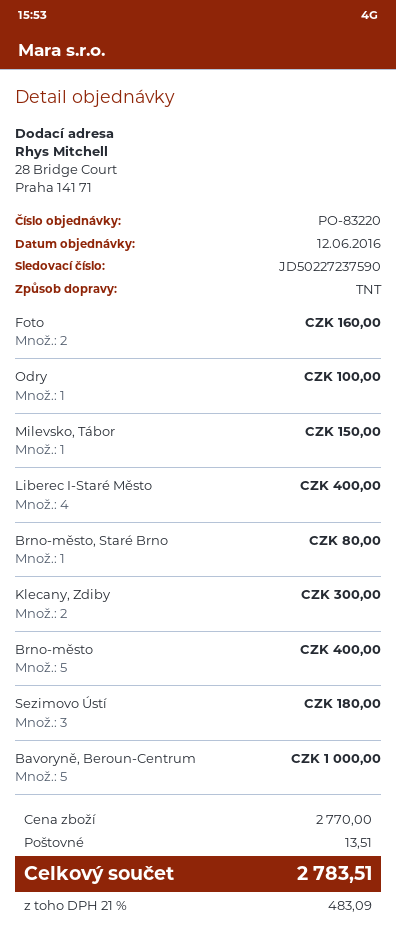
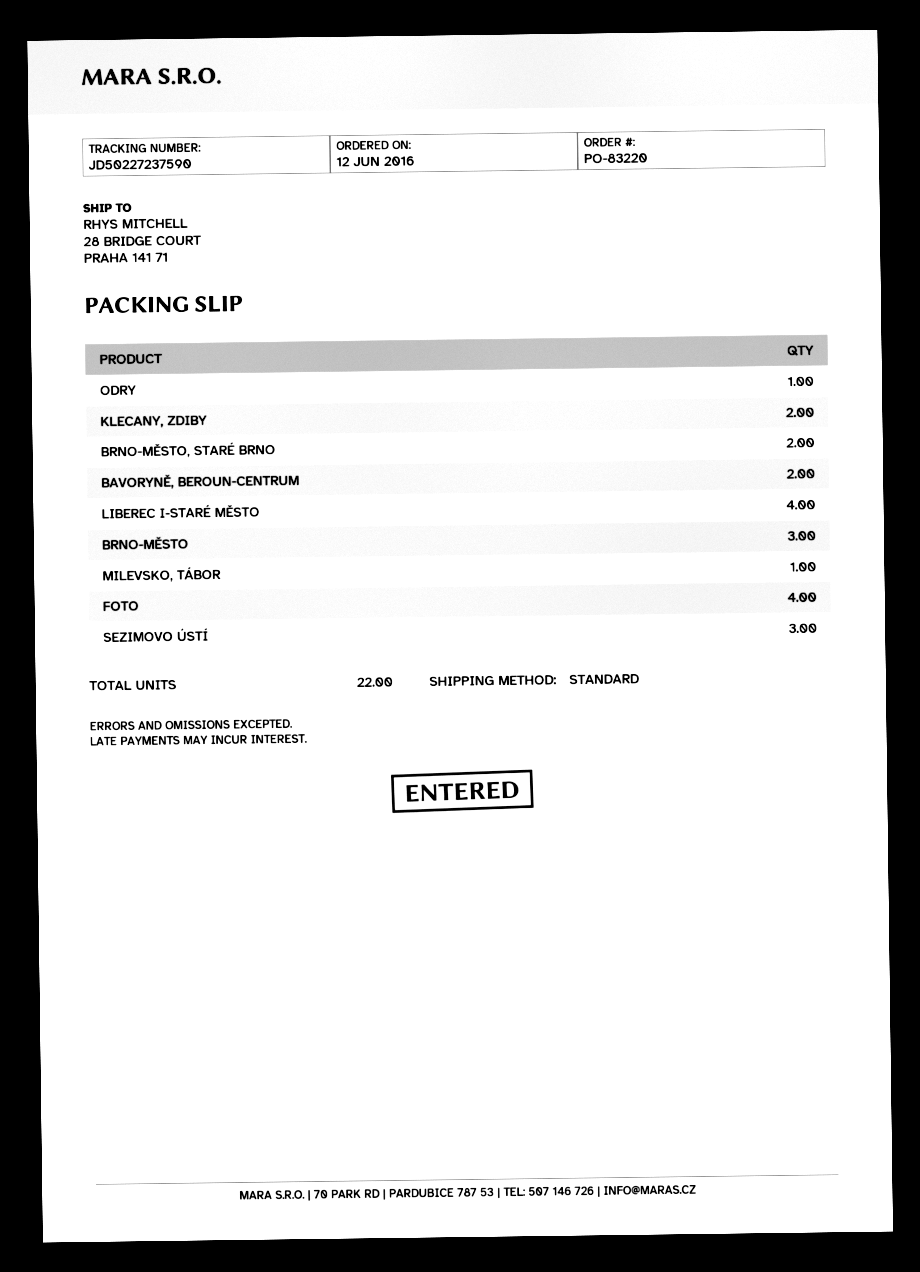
shipping method: TNT -> standard
Foto: 2 -> 4
Brno-město, Staré Brno: 1 -> 2
Brno-město: 5 -> 3
Bavoryně, Beroun-Centrum: 5 -> 2

